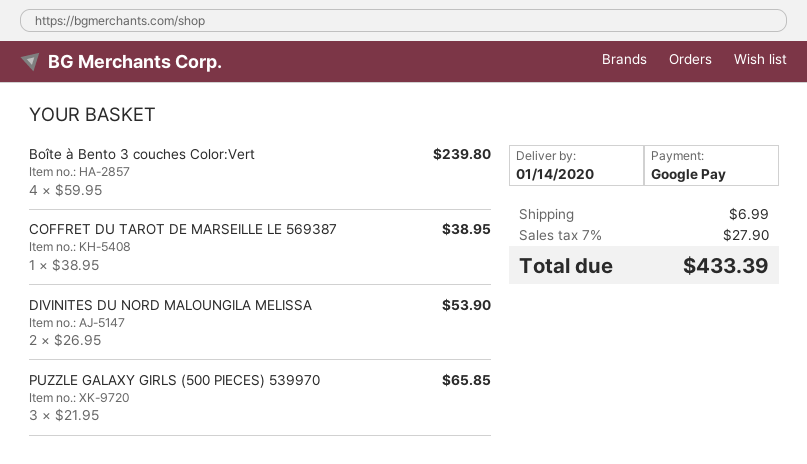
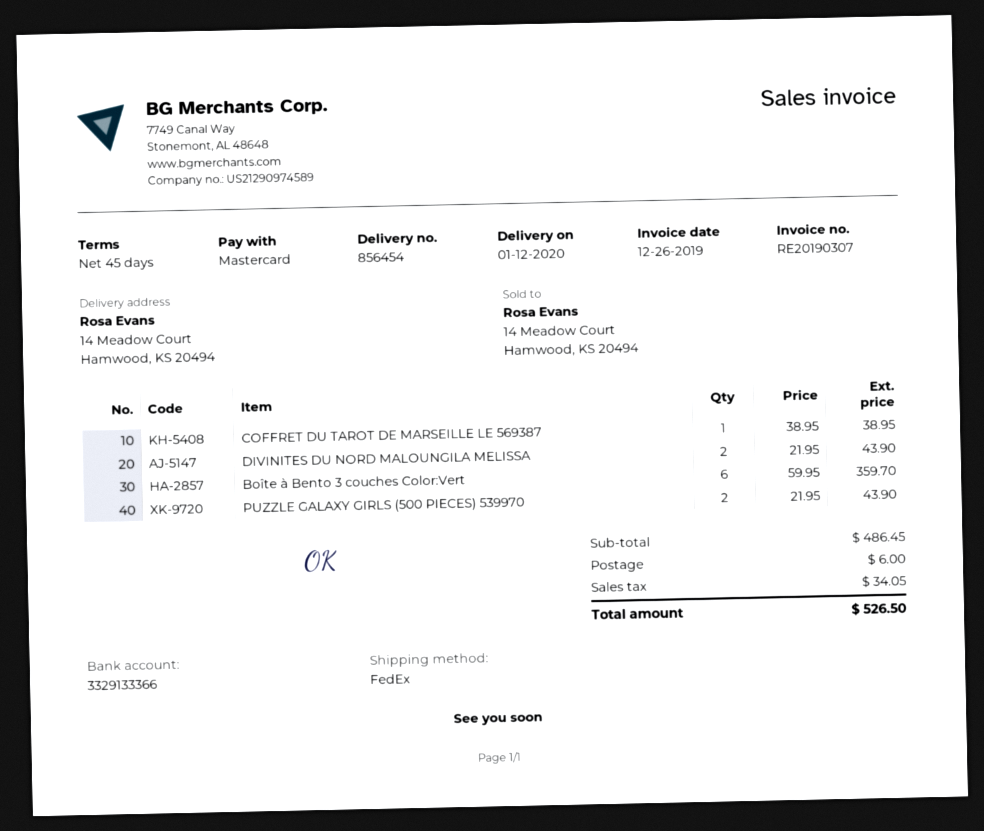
delivery date: 2020-01-14 -> 2020-01-12
payment method: Google Pay -> Mastercard
Boîte à Bento 3 couches Color:Vert: 4 x 59.95 = 239.80 -> 6 x 59.95 = 359.70
DIVINITES DU NORD MALOUNGILA MELISSA: 2 x 26.95 = 53.90 -> 2 x 21.95 = 43.90
PUZZLE GALAXY GIRLS (500 PIECES) 539970: 3 x 21.95 = 65.85 -> 2 x 21.95 = 43.90
shipping: 6.99 -> 6.00
tax: 27.90 -> 34.05
total: 433.39 -> 526.50

